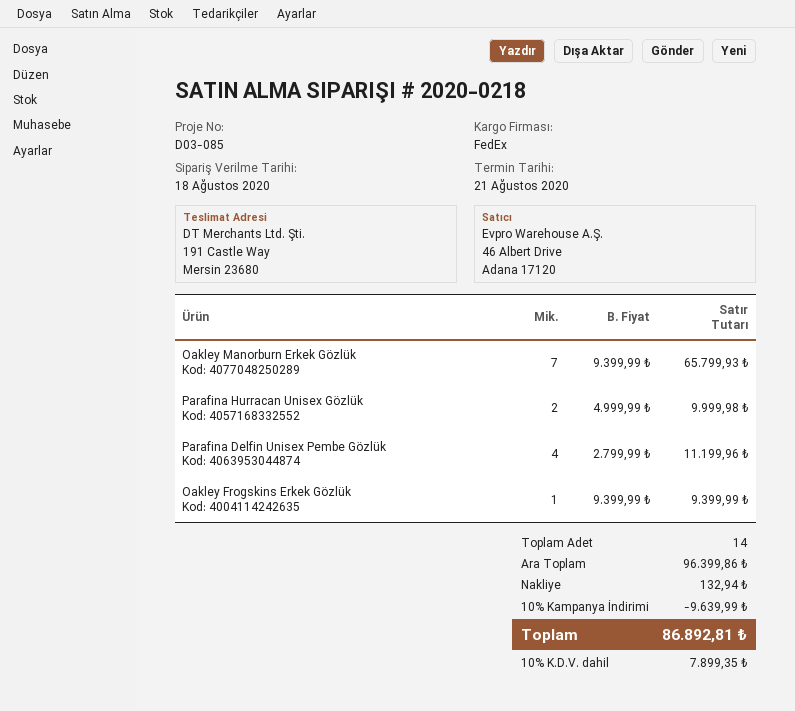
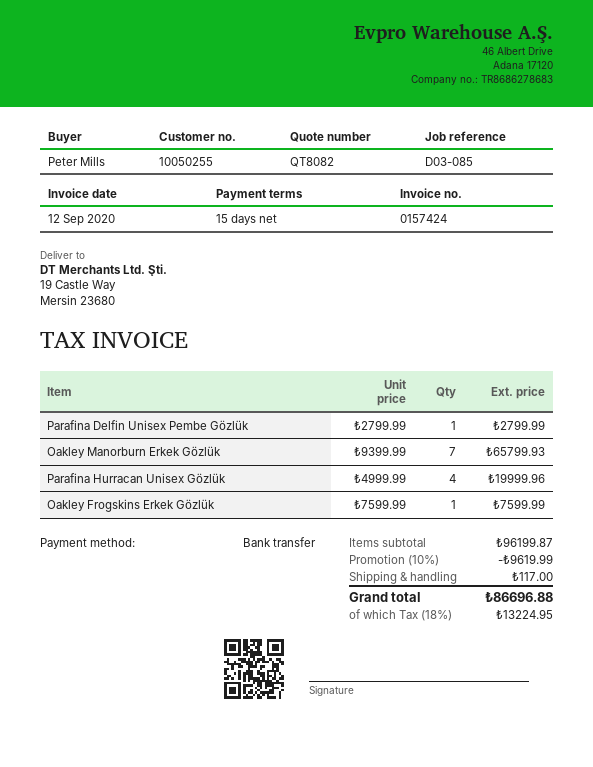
ship to: 191 Castle Way, Mersin 23680 -> 19 Castle Way, Mersin 23680
Parafina Hurracan Unisex Gözlük: 2 x 4999.99 = 9999.98 -> 4 x 4999.99 = 19999.96
Parafina Delfin Unisex Pembe Gözlük: 4 x 2799.99 = 11199.96 -> 1 x 2799.99 = 2799.99
Oakley Frogskins Erkek Gözlük: 1 x 9399.99 = 9399.99 -> 1 x 7599.99 = 7599.99
subtotal: 96399.86 -> 96199.87
discount: 10% = 9639.99 -> 10% = 9619.99
shipping: 132.94 -> 117.00
tax: 10% = 7899.35 -> 18% = 13224.95
total: 86892.81 -> 86696.88

